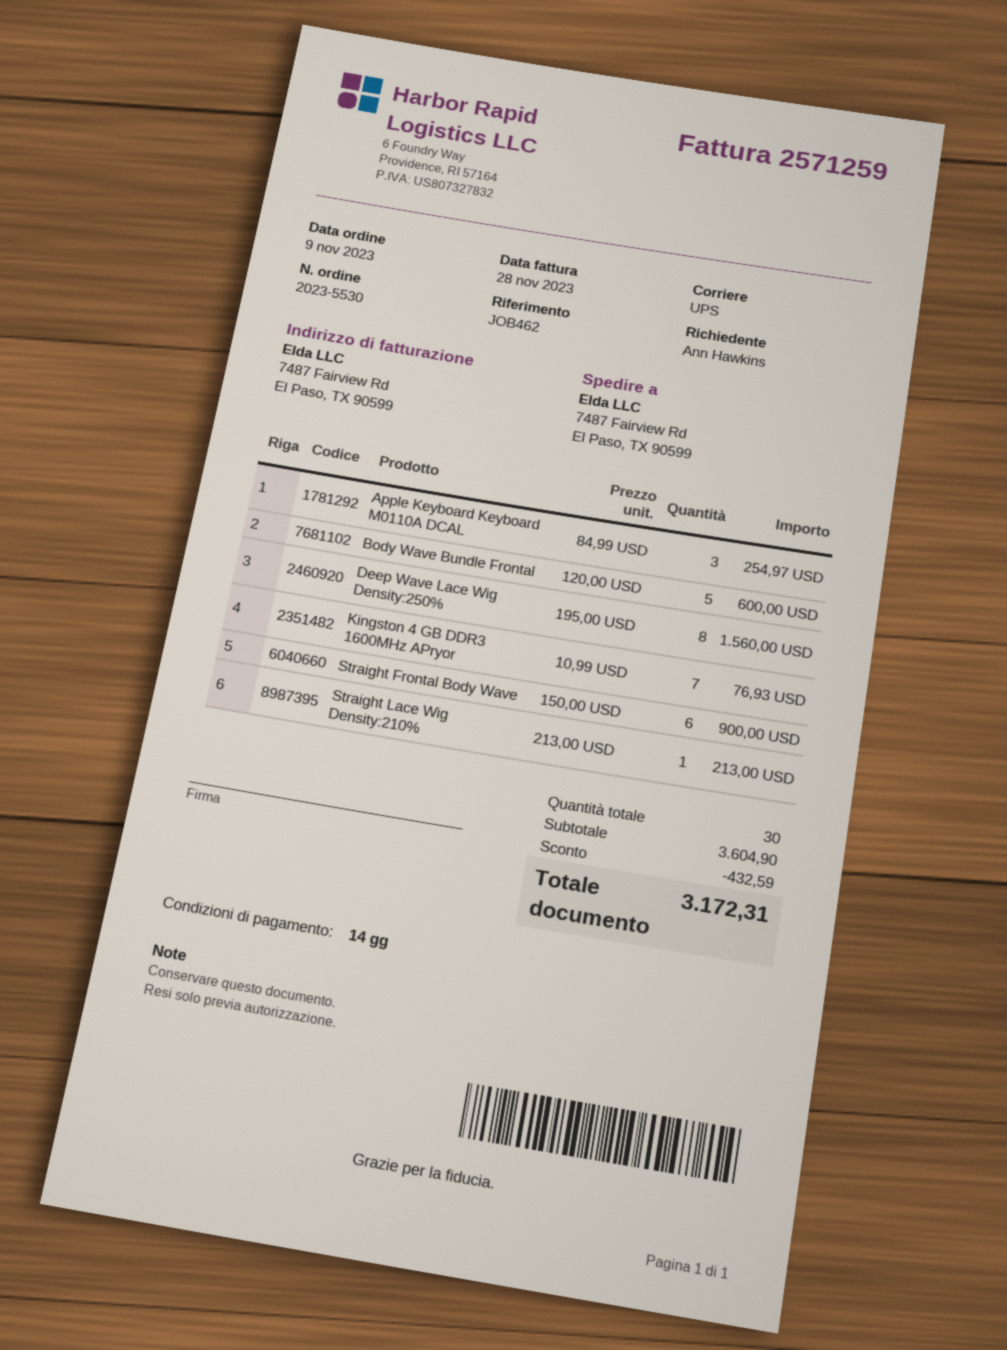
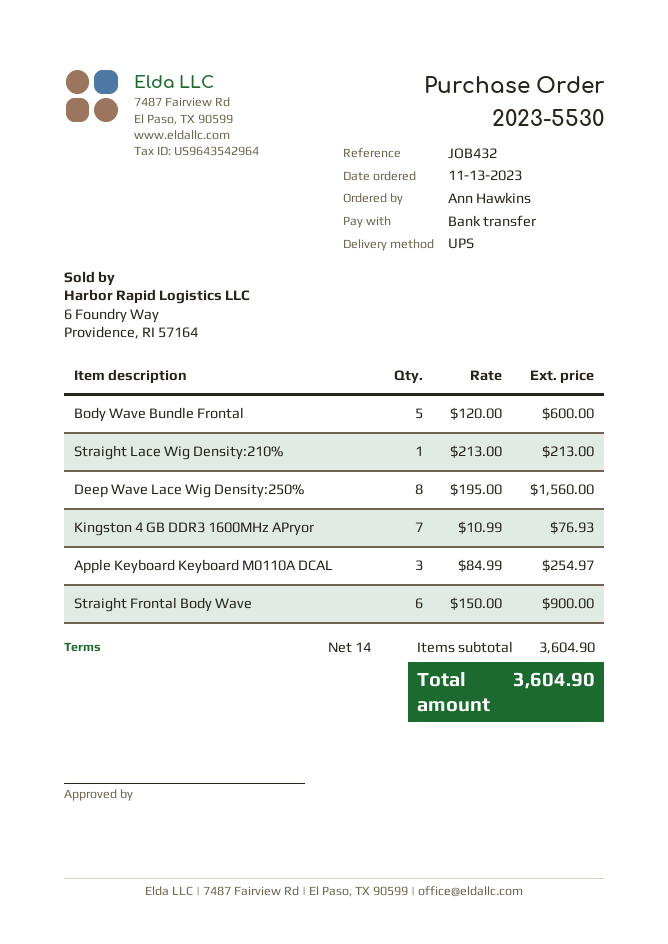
order date: 2023-11-09 -> 2023-11-13
reference: JOB462 -> JOB432
discount: 432.59 -> none
total: 3172.31 -> 3604.90

